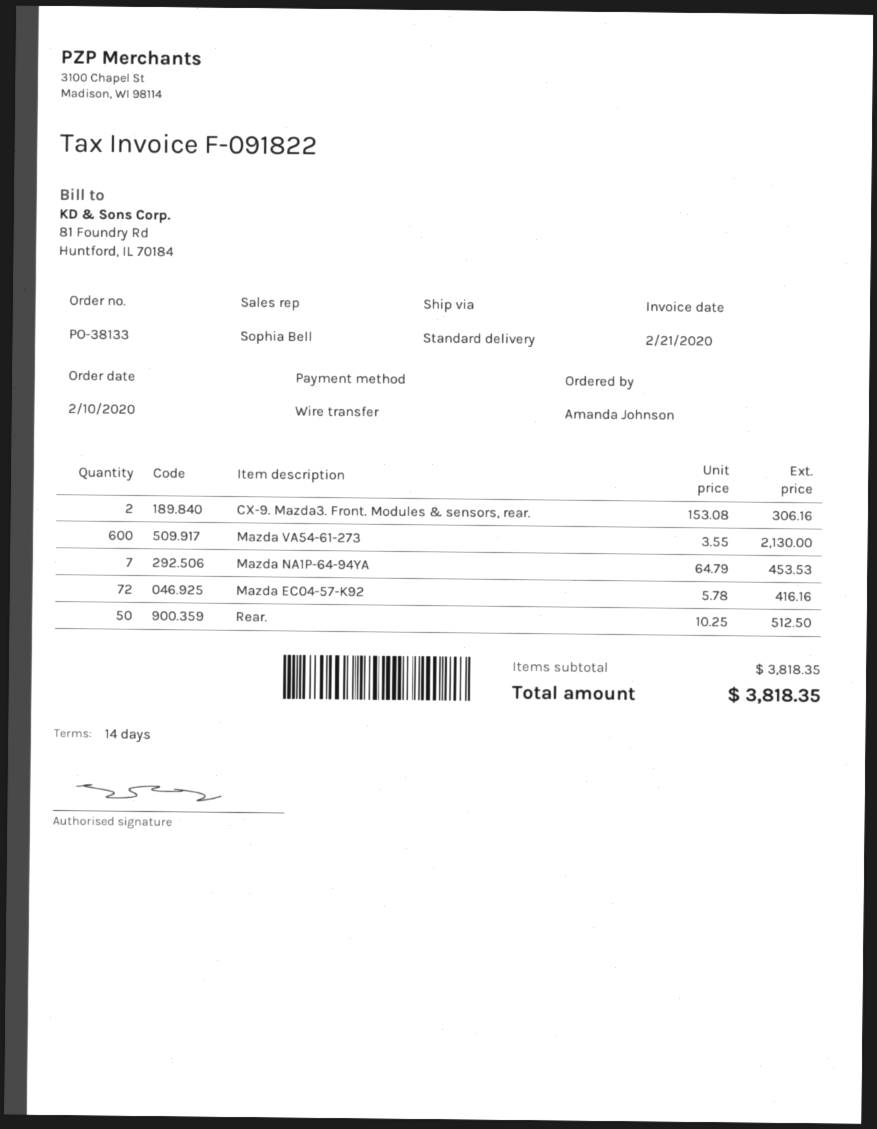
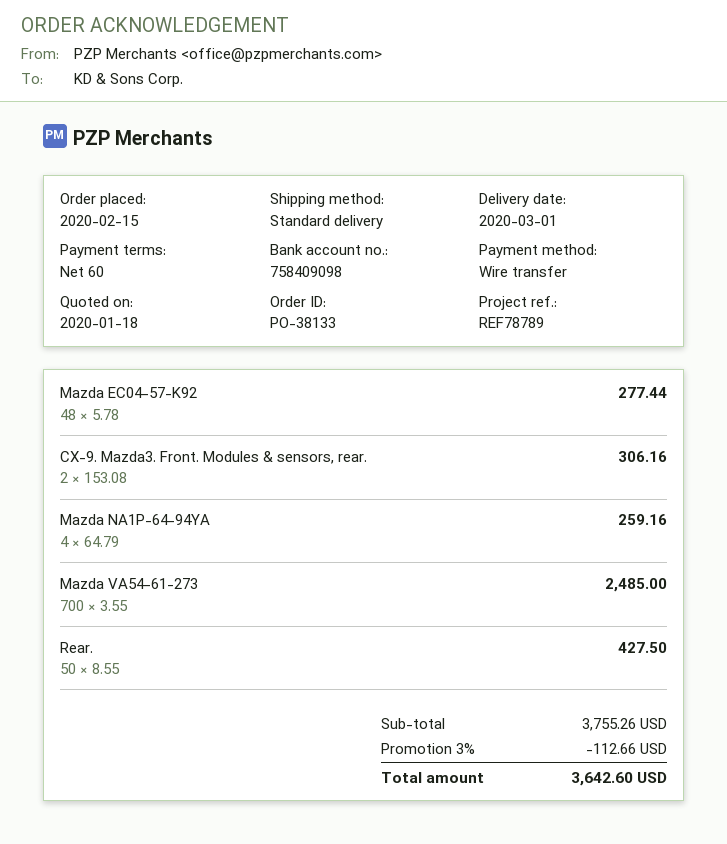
order date: 2020-02-10 -> 2020-02-15
payment terms: 14 days -> 60 days
Mazda VA54-61-273: 600 x 3.55 = 2130.00 -> 700 x 3.55 = 2485.00
Mazda NA1P-64-94YA: 7 x 64.79 = 453.53 -> 4 x 64.79 = 259.16
Mazda EC04-57-K92: 72 x 5.78 = 416.16 -> 48 x 5.78 = 277.44
Rear.: 50 x 10.25 = 512.50 -> 50 x 8.55 = 427.50
subtotal: 3818.35 -> 3755.26
discount: none -> 3% = 112.66
total: 3818.35 -> 3642.60

